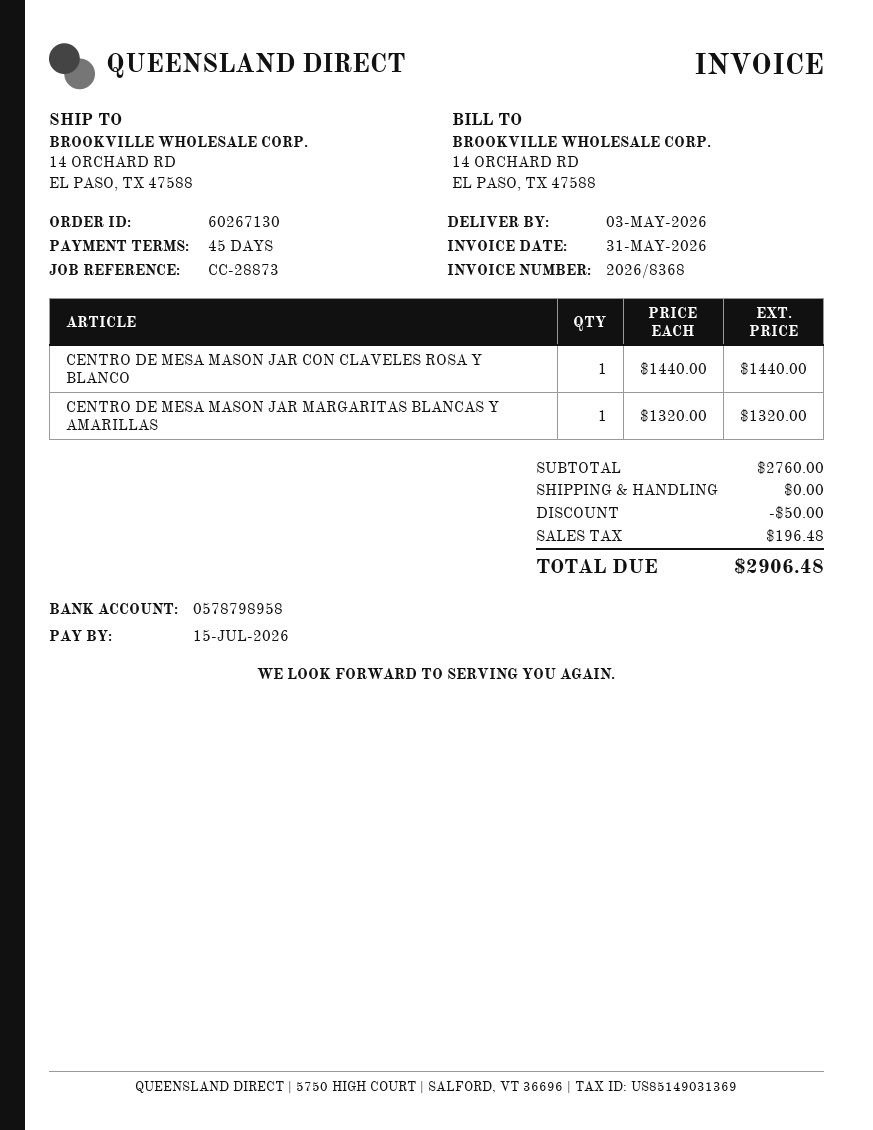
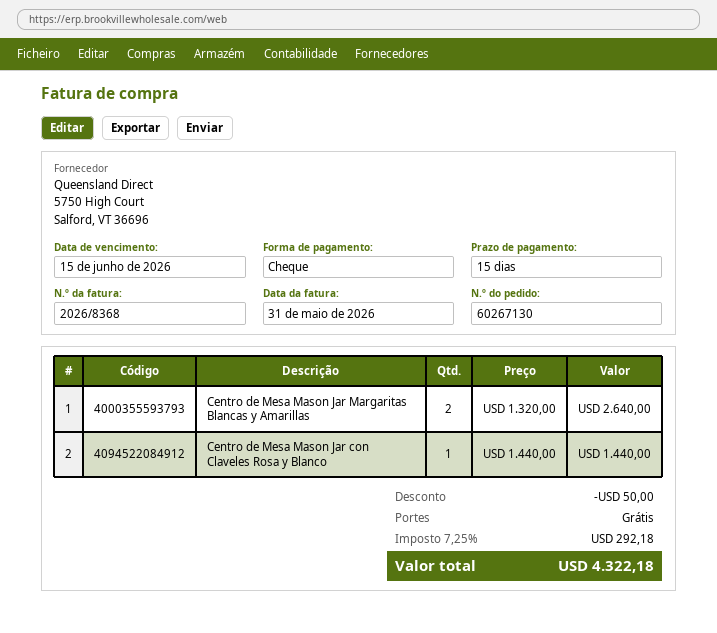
payment terms: 45 days -> 15 days
due date: 2026-07-15 -> 2026-06-15
CENTRO DE MESA MASON JAR MARGARITAS BLANCAS Y AMARILLAS: 1 x 1320.00 = 1320.00 -> 2 x 1320.00 = 2640.00
tax: 196.48 -> 292.18
total: 2906.48 -> 4322.18

